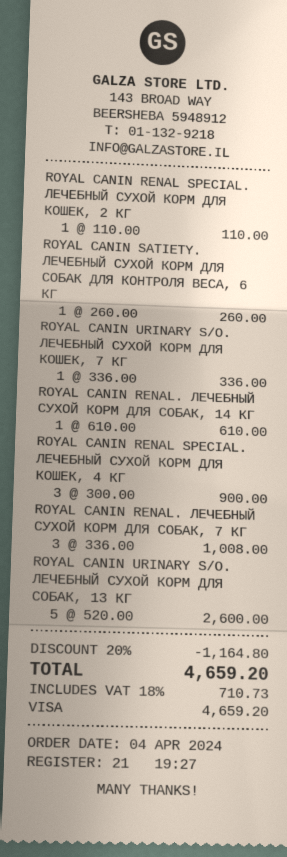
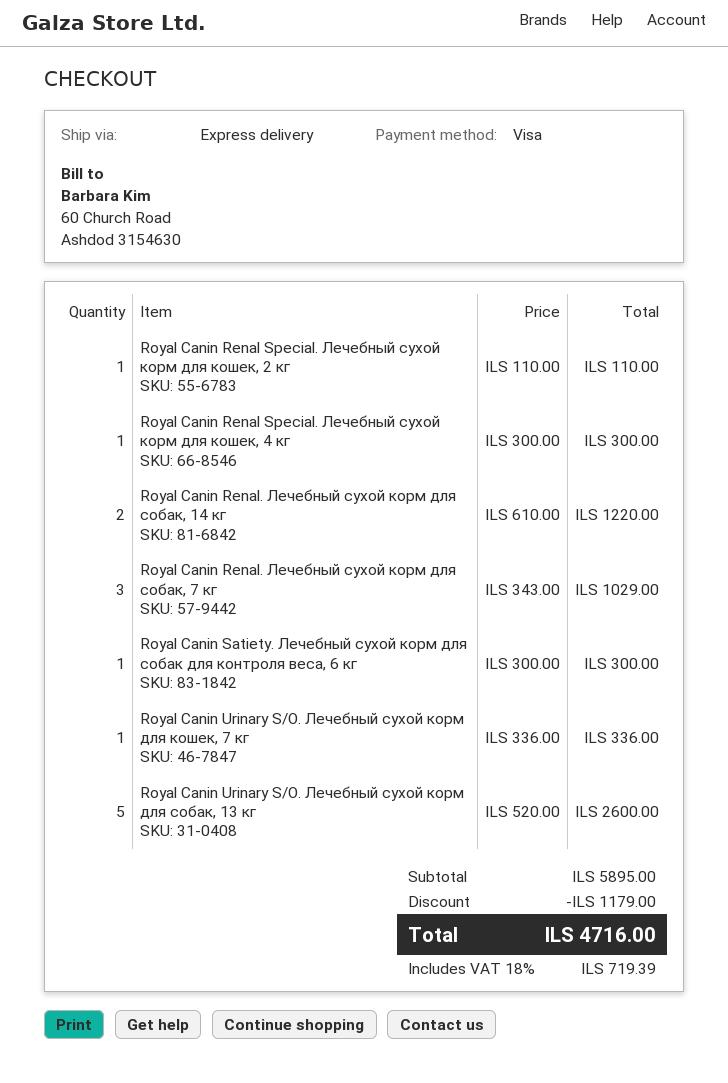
ROYAL CANIN SATIETY. ЛЕЧЕБНЫЙ СУХОЙ КОРМ ДЛЯ СОБАК ДЛЯ КОНТРОЛЯ ВЕСА, 6 КГ: 1 x 260.00 = 260.00 -> 1 x 300.00 = 300.00
ROYAL CANIN RENAL. ЛЕЧЕБНЫЙ СУХОЙ КОРМ ДЛЯ СОБАК, 14 КГ: 1 x 610.00 = 610.00 -> 2 x 610.00 = 1220.00
ROYAL CANIN RENAL SPECIAL. ЛЕЧЕБНЫЙ СУХОЙ КОРМ ДЛЯ КОШЕК, 4 КГ: 3 x 300.00 = 900.00 -> 1 x 300.00 = 300.00
ROYAL CANIN RENAL. ЛЕЧЕБНЫЙ СУХОЙ КОРМ ДЛЯ СОБАК, 7 КГ: 3 x 336.00 = 1008.00 -> 3 x 343.00 = 1029.00
discount: 1164.80 -> 1179.00
tax: 18% = 710.73 -> 18% = 719.39
total: 4659.20 -> 4716.00

